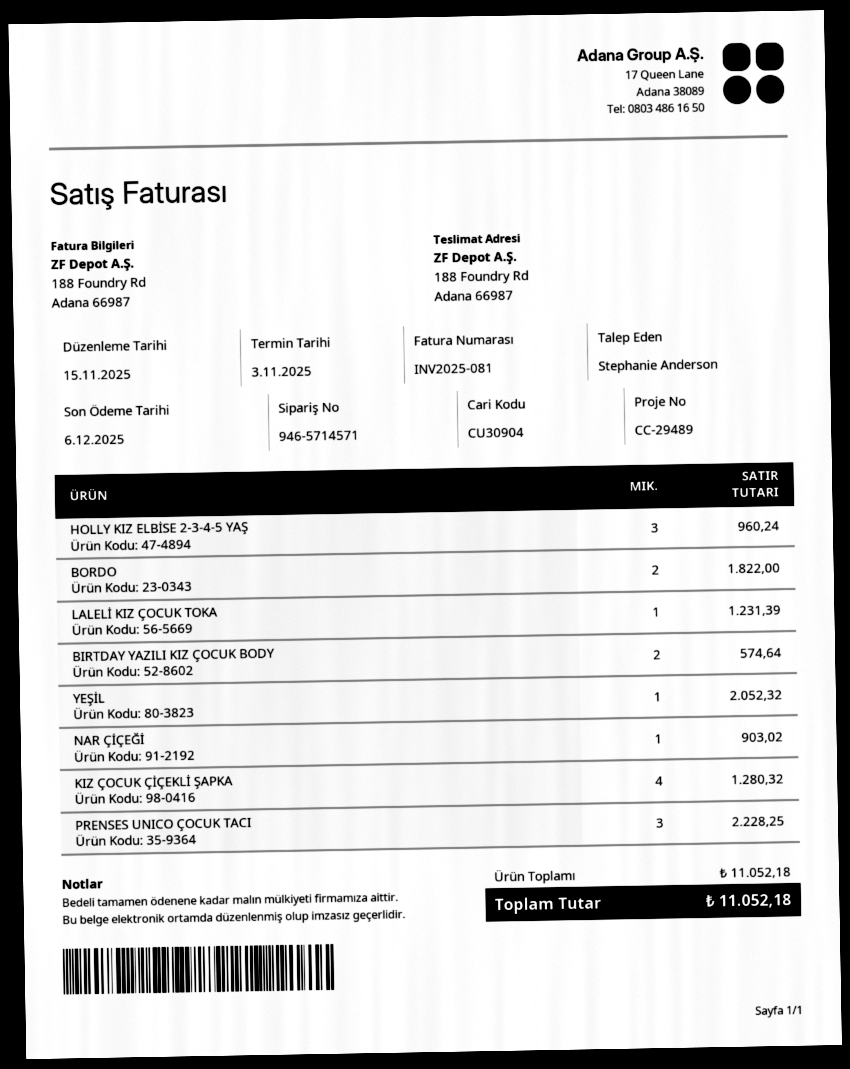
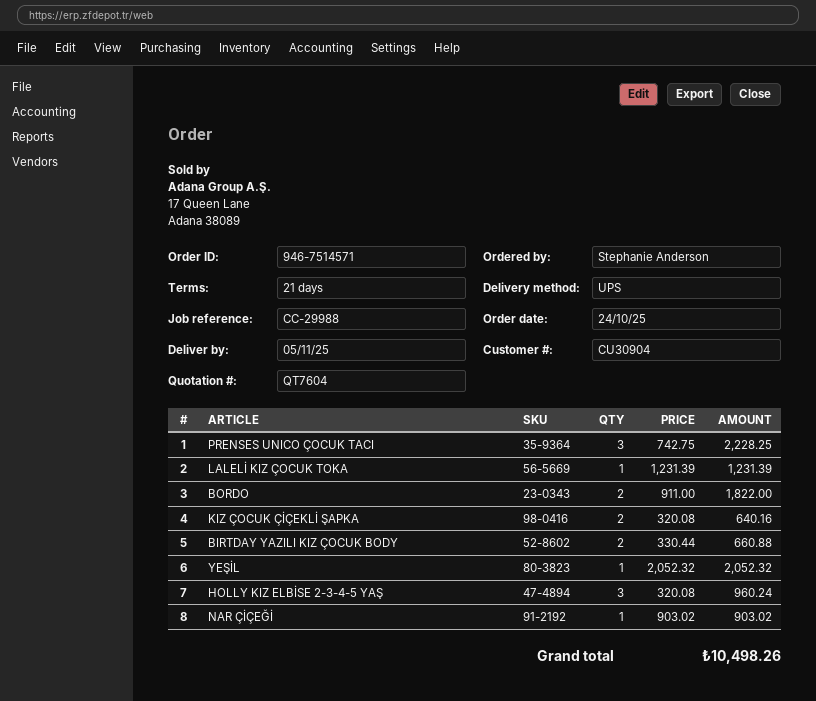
order number: 946-5714571 -> 946-7514571
delivery date: 2025-11-03 -> 2025-11-05
reference: CC-29489 -> CC-29988
BIRTDAY YAZILI KIZ ÇOCUK BODY: 2 for 574.64 -> 2 for 660.88
KIZ ÇOCUK ÇİÇEKLİ ŞAPKA: 4 for 1280.32 -> 2 for 640.16
total: 11052.18 -> 10498.26

